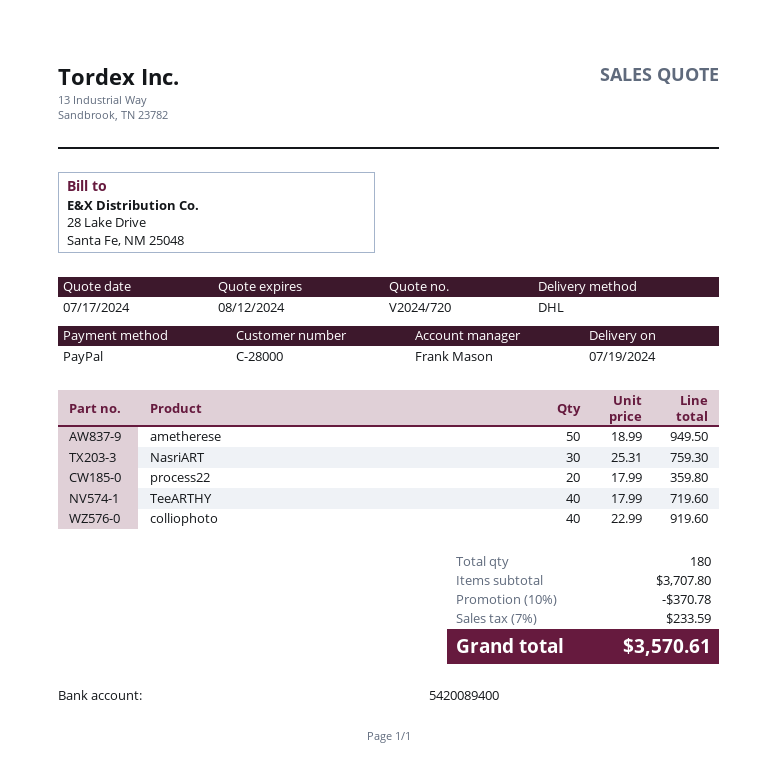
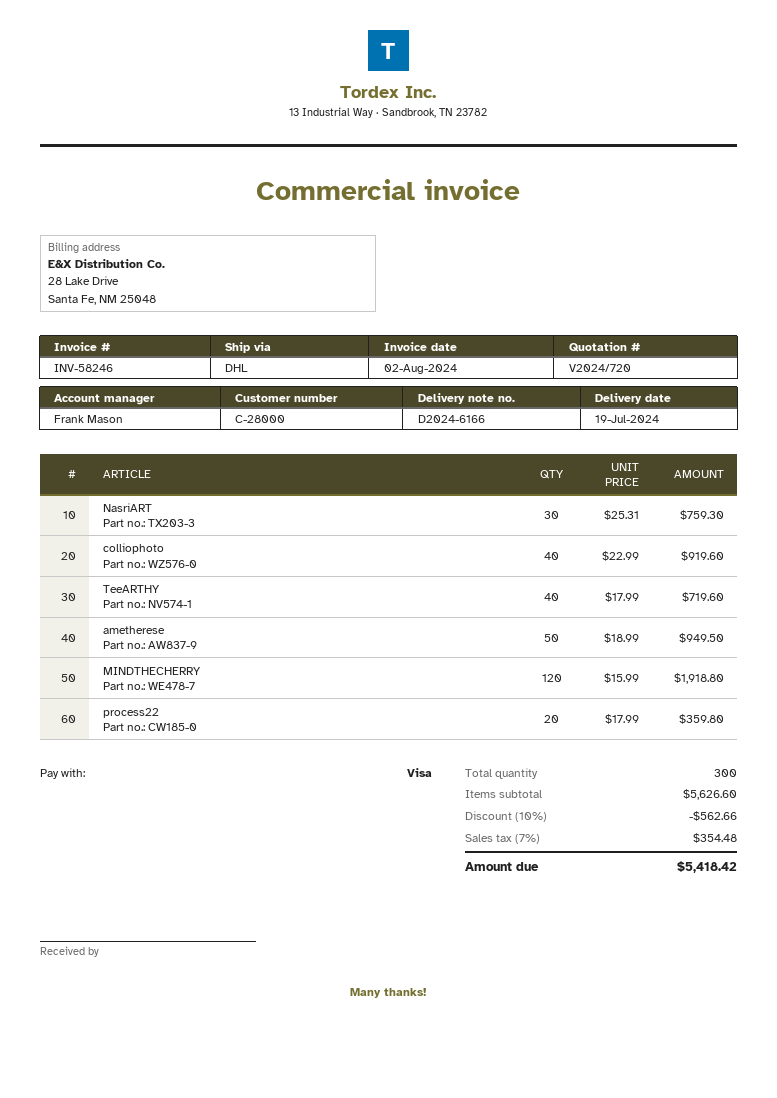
payment method: PayPal -> Visa
MINDTHECHERRY: none -> 120 x 15.99 = 1918.80
total quantity: 180 -> 300
subtotal: 3707.80 -> 5626.60
discount: 10% = 370.78 -> 10% = 562.66
tax: 7% = 233.59 -> 7% = 354.48
total: 3570.61 -> 5418.42

